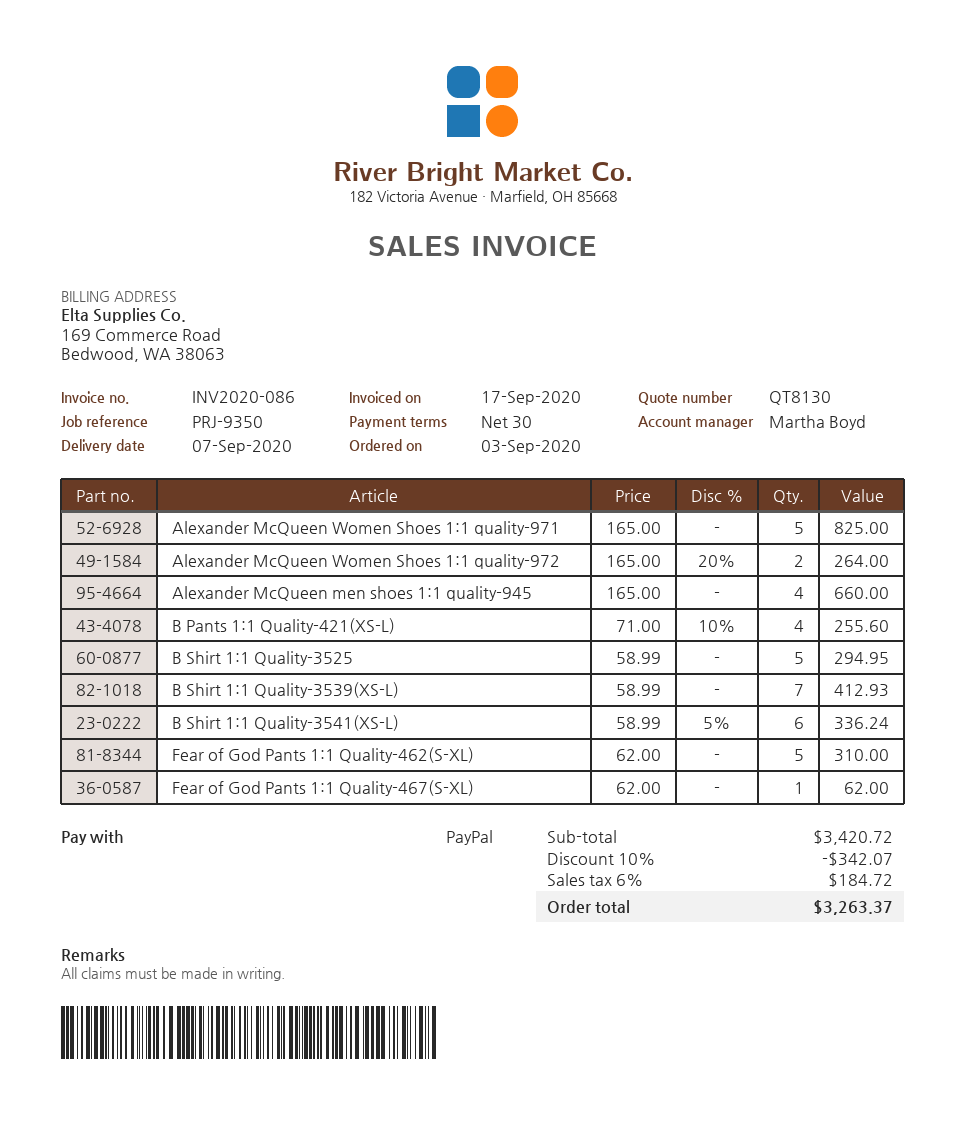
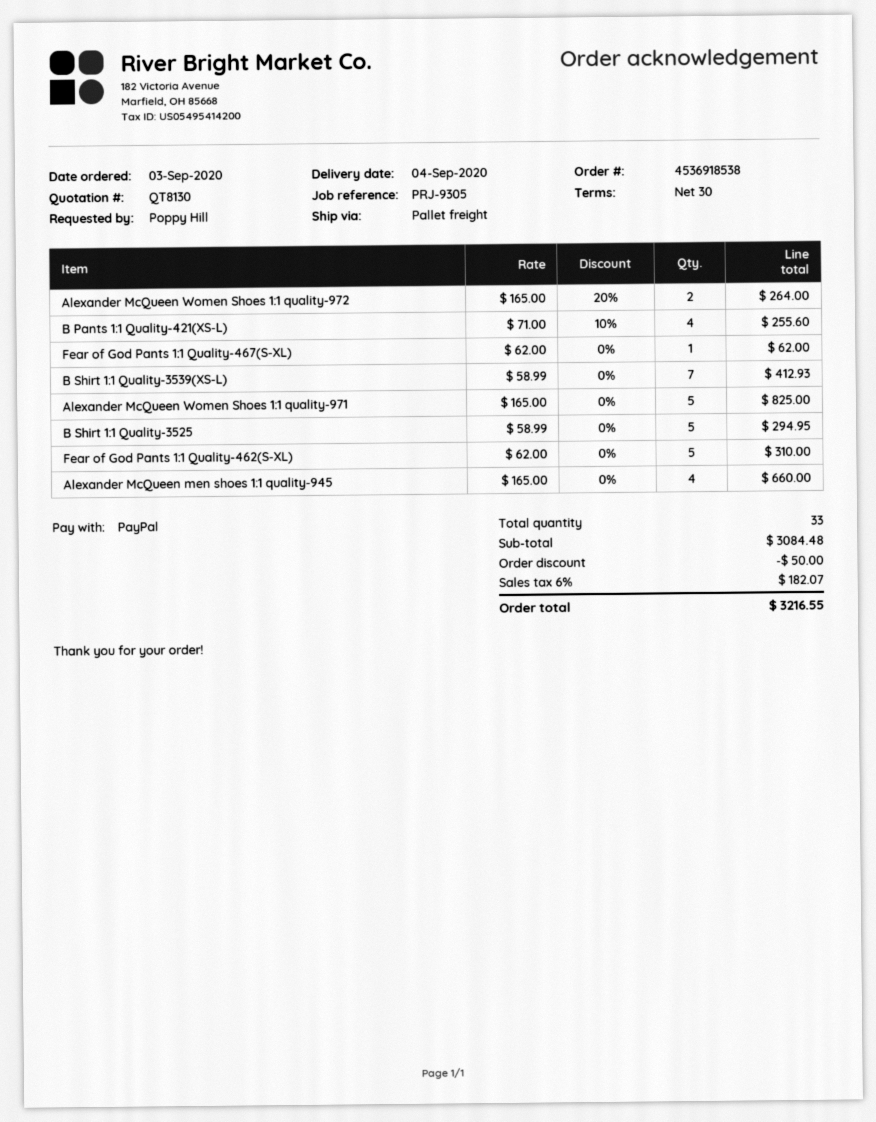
delivery date: 2020-09-07 -> 2020-09-04
reference: PRJ-9350 -> PRJ-9305
B Shirt 1:1 Quality-3541(XS-L): 6 x 58.99 - 5% = 336.24 -> none
subtotal: 3420.72 -> 3084.48
discount: 342.07 -> 50.00
tax: 6% = 184.72 -> 6% = 182.07
total: 3263.37 -> 3216.55

